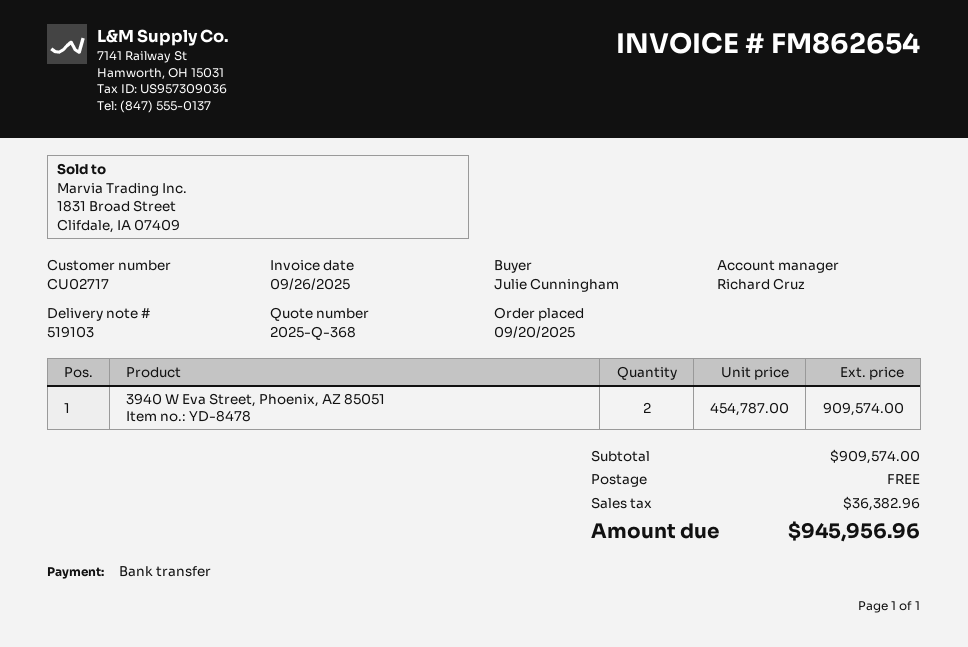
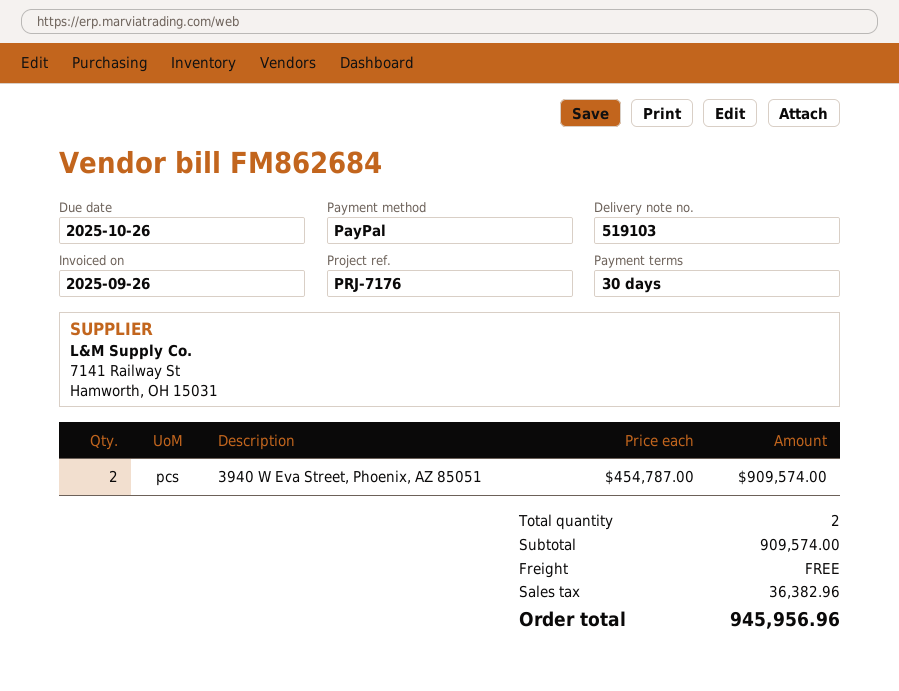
invoice number: FM862654 -> FM862684
payment method: bank transfer -> PayPal

